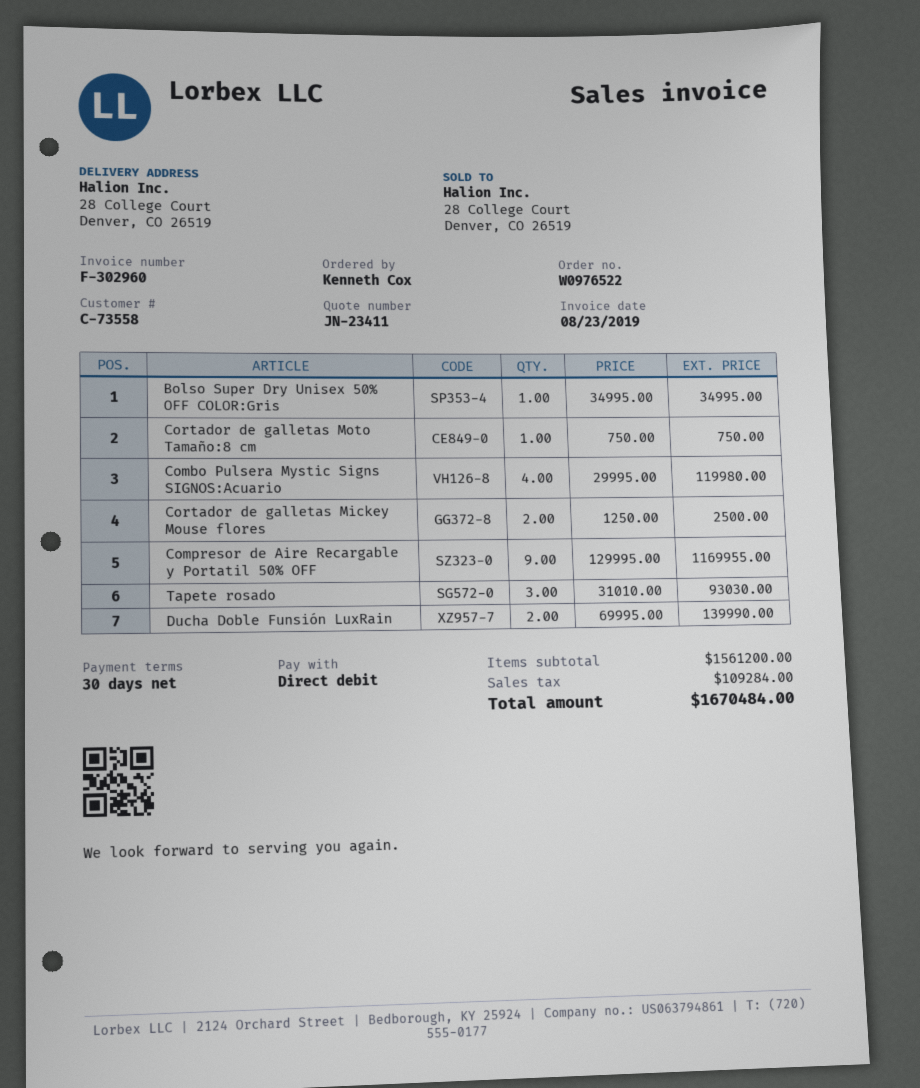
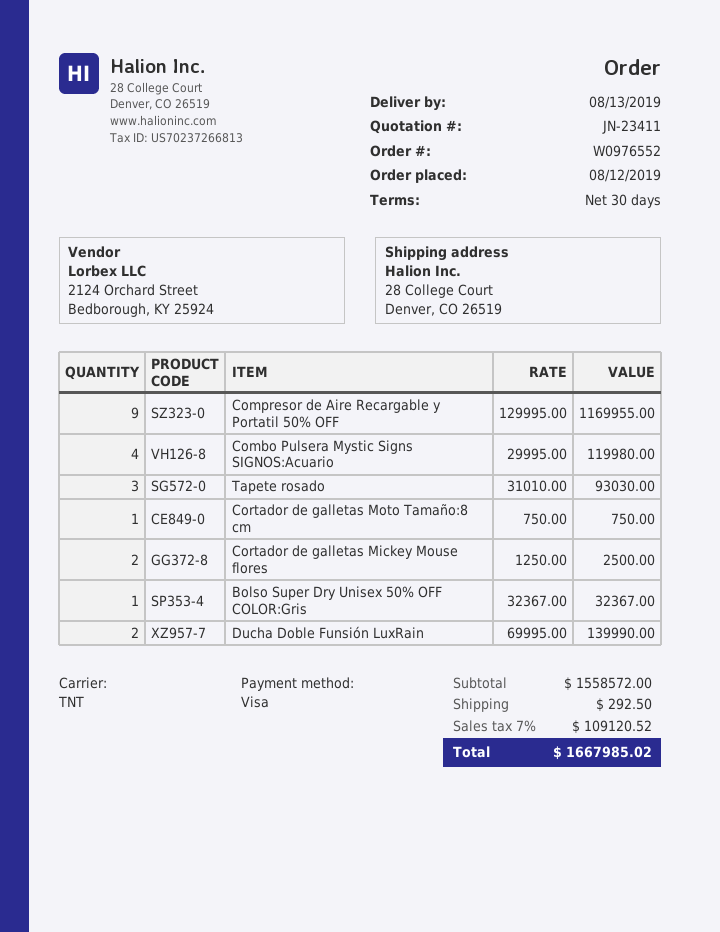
order number: W0976522 -> W0976552
payment method: direct debit -> Visa
Bolso Super Dry Unisex 50% OFF COLOR:Gris: 1 x 34995.00 = 34995.00 -> 1 x 32367.00 = 32367.00
subtotal: 1561200.00 -> 1558572.00
shipping: none -> 292.50
tax: 109284.00 -> 109120.52
total: 1670484.00 -> 1667985.02

